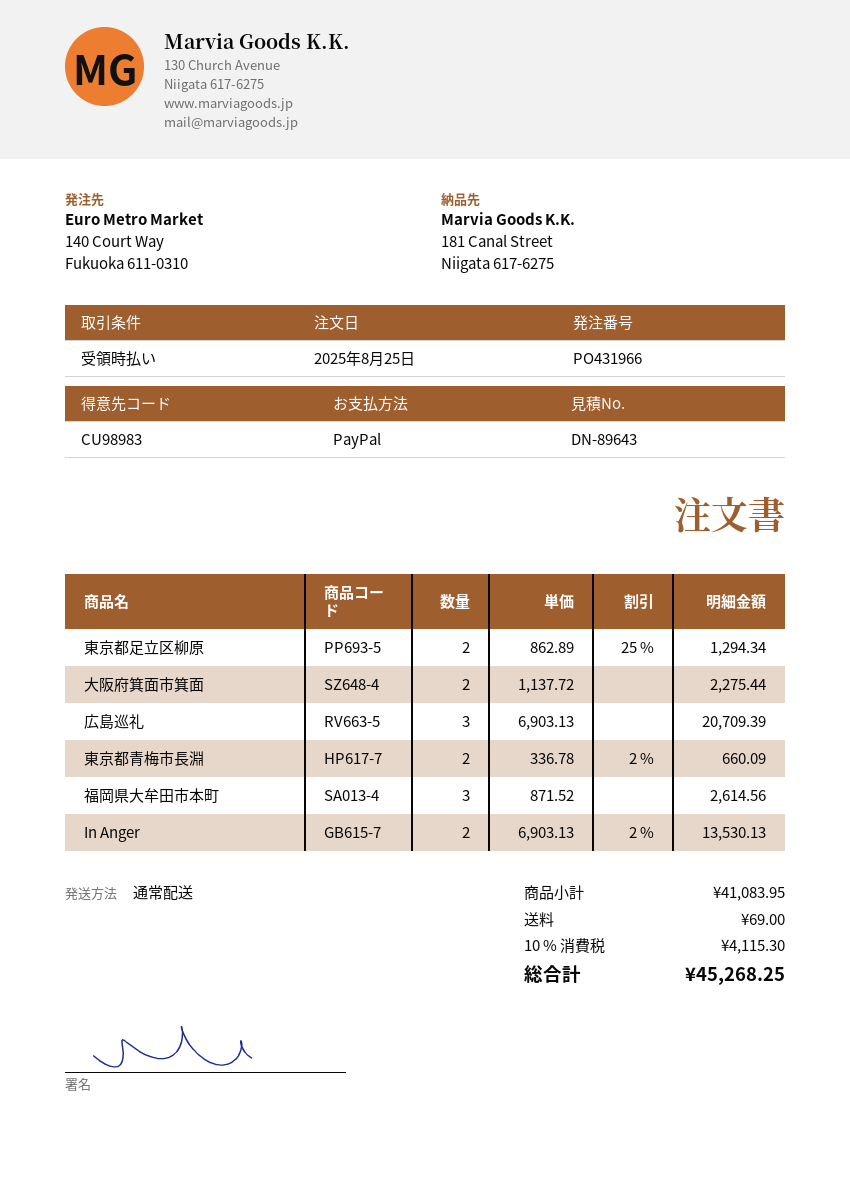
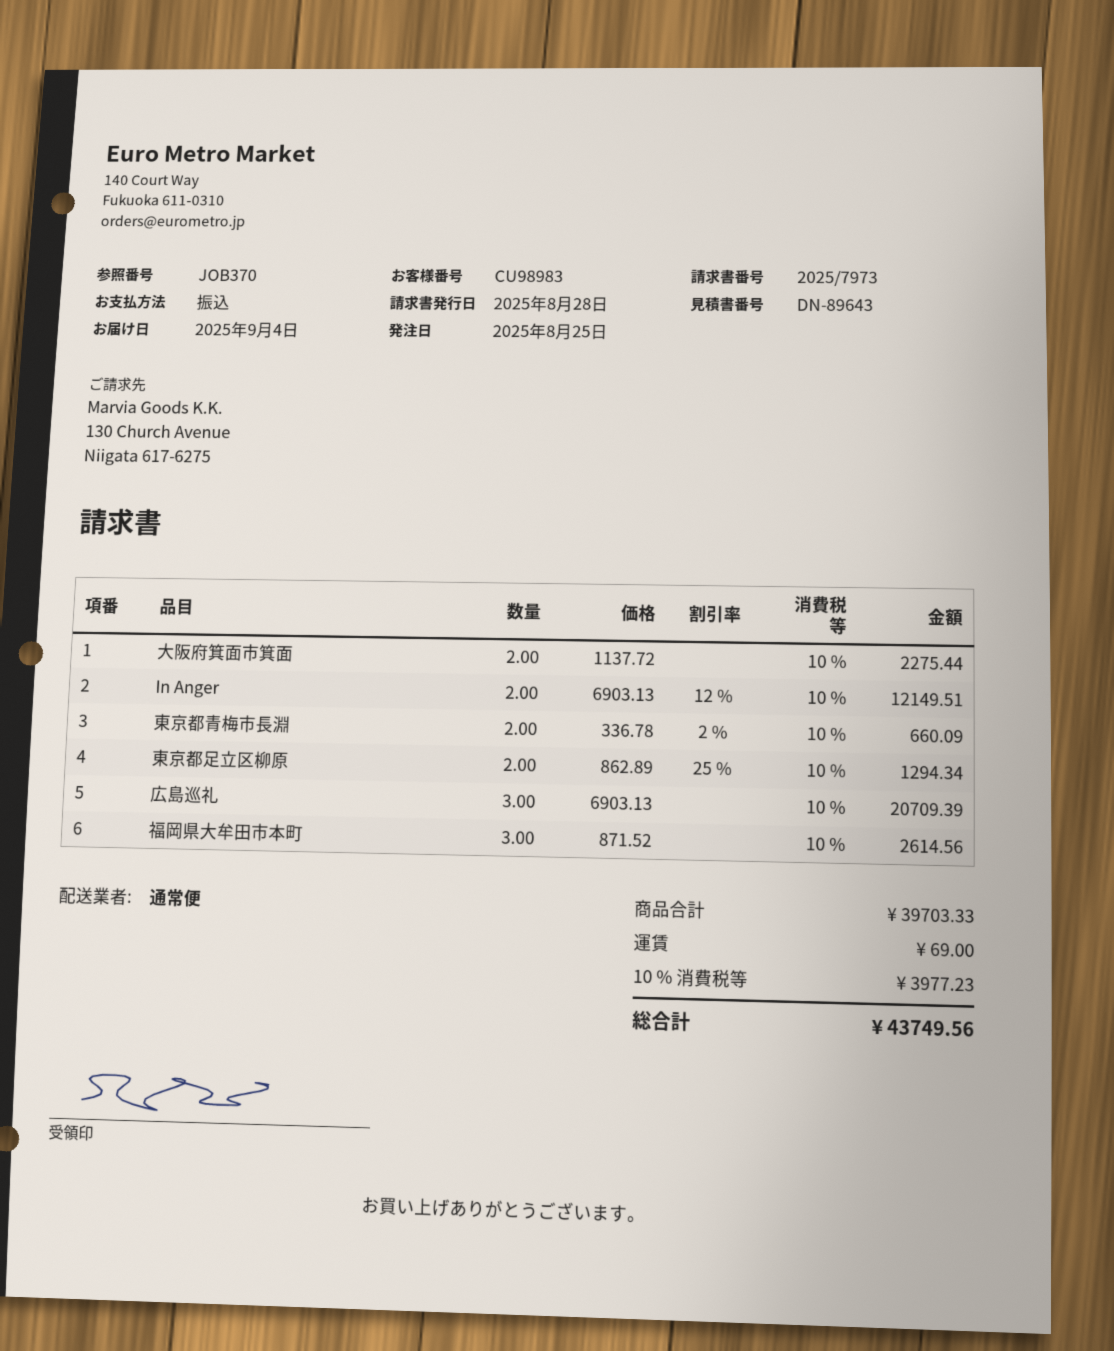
payment method: PayPal -> bank transfer
In Anger: 2 x 6903.13 - 2% = 13530.13 -> 2 x 6903.13 - 12% = 12149.51
subtotal: 41083.95 -> 39703.33
tax: 10% = 4115.30 -> 10% = 3977.23
total: 45268.25 -> 43749.56

